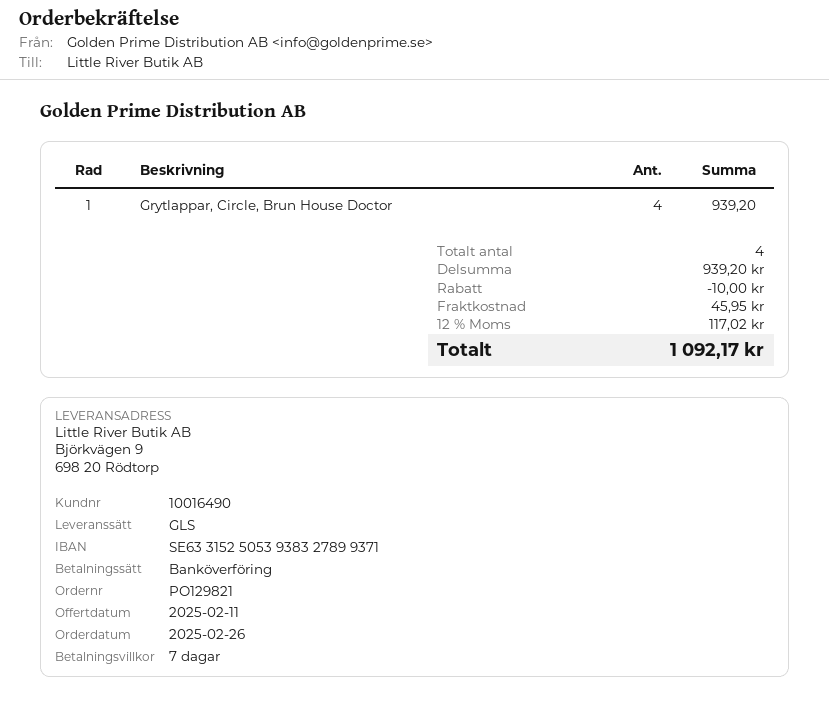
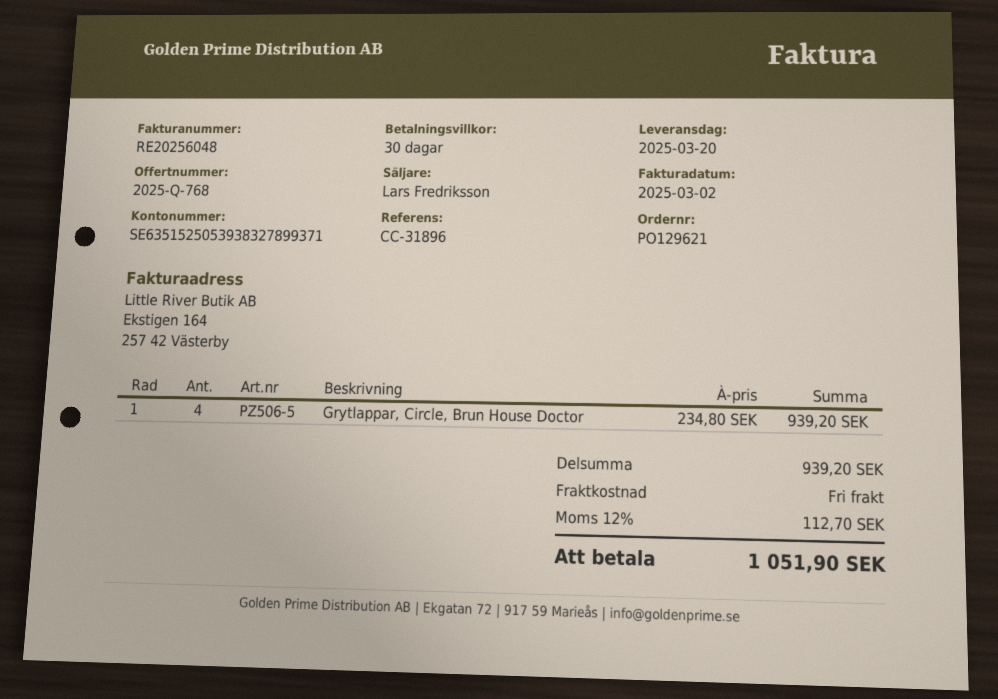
order number: PO129821 -> PO129621
payment terms: 7 days -> 30 days
bank account: SE6331525053938327899371 -> SE6351525053938327899371
discount: 10.00 -> none
shipping: 45.95 -> 0.00
tax: 12% = 117.02 -> 12% = 112.70
total: 1092.17 -> 1051.90

